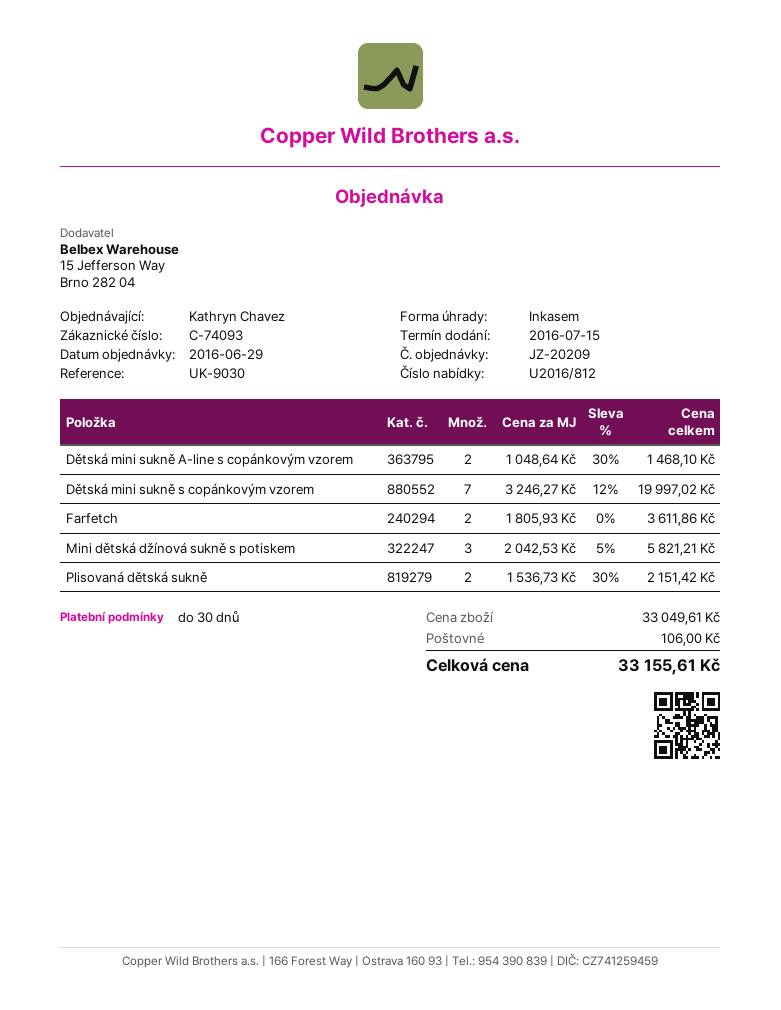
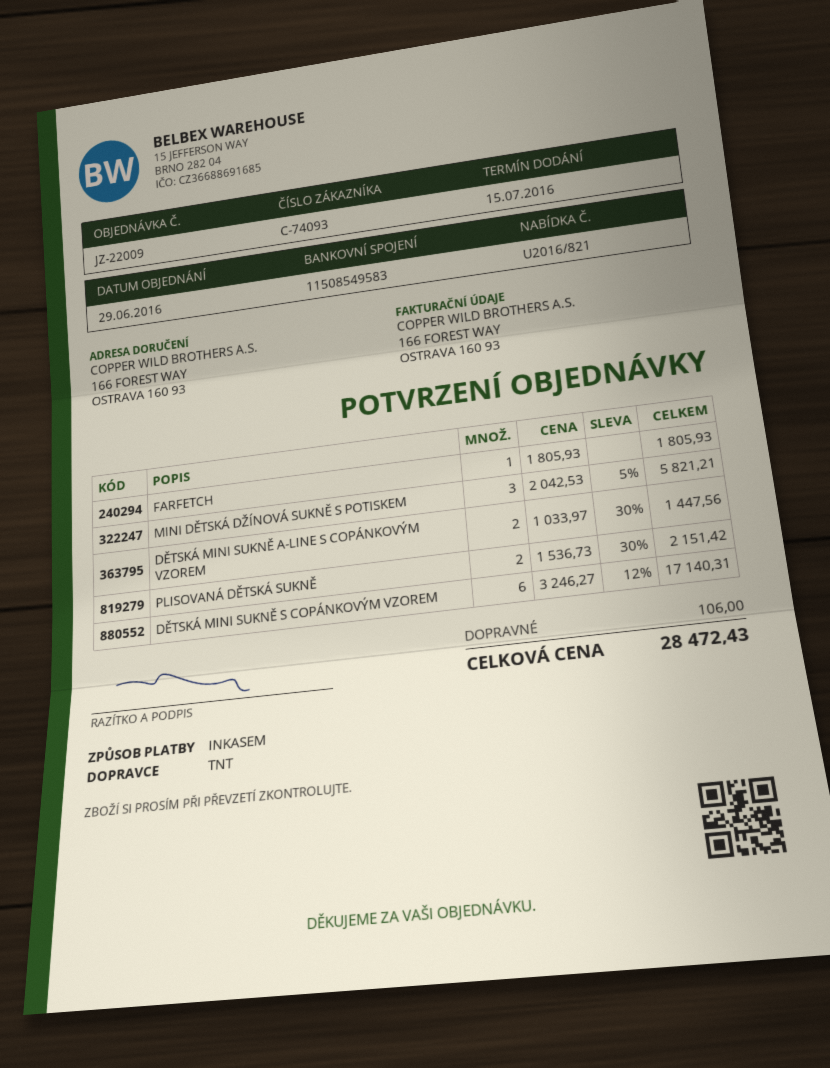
quote number: U2016/812 -> U2016/821
order number: JZ-20209 -> JZ-22009
Dětská mini sukně A-line s copánkovým vzorem: 2 x 1048.64 - 30% = 1468.10 -> 2 x 1033.97 - 30% = 1447.56
Dětská mini sukně s copánkovým vzorem: 7 x 3246.27 - 12% = 19997.02 -> 6 x 3246.27 - 12% = 17140.31
Farfetch: 2 x 1805.93 = 3611.86 -> 1 x 1805.93 = 1805.93
total: 33155.61 -> 28472.43

